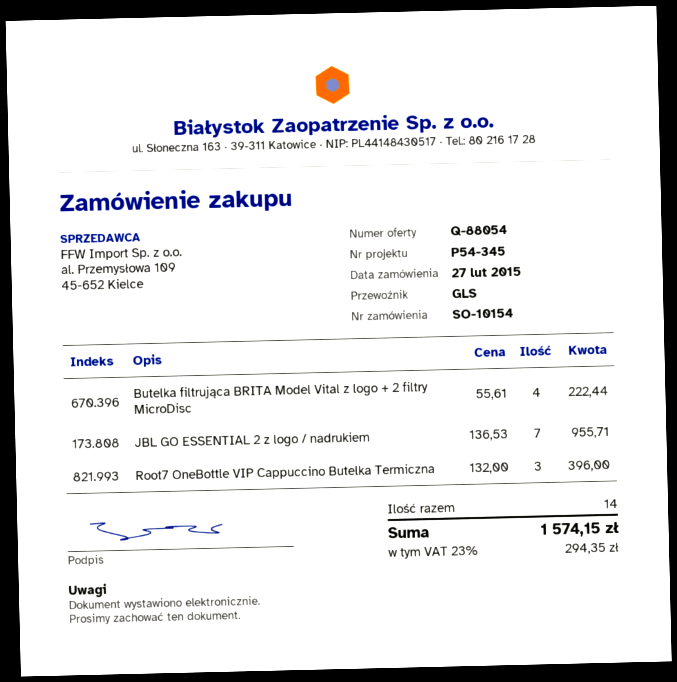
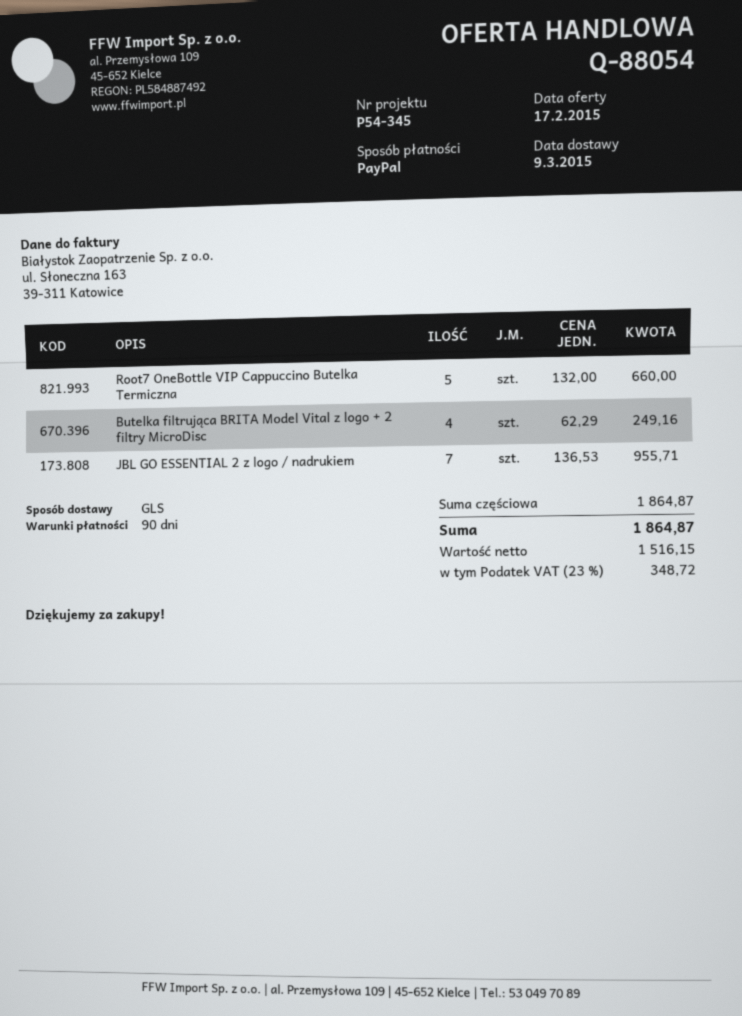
Butelka filtrująca BRITA Model Vital z logo + 2 filtry MicroDisc: 4 x 55.61 = 222.44 -> 4 x 62.29 = 249.16
Root7 OneBottle VIP Cappuccino Butelka Termiczna: 3 x 132.00 = 396.00 -> 5 x 132.00 = 660.00
tax: 23% = 294.35 -> 23% = 348.72
total: 1574.15 -> 1864.87

